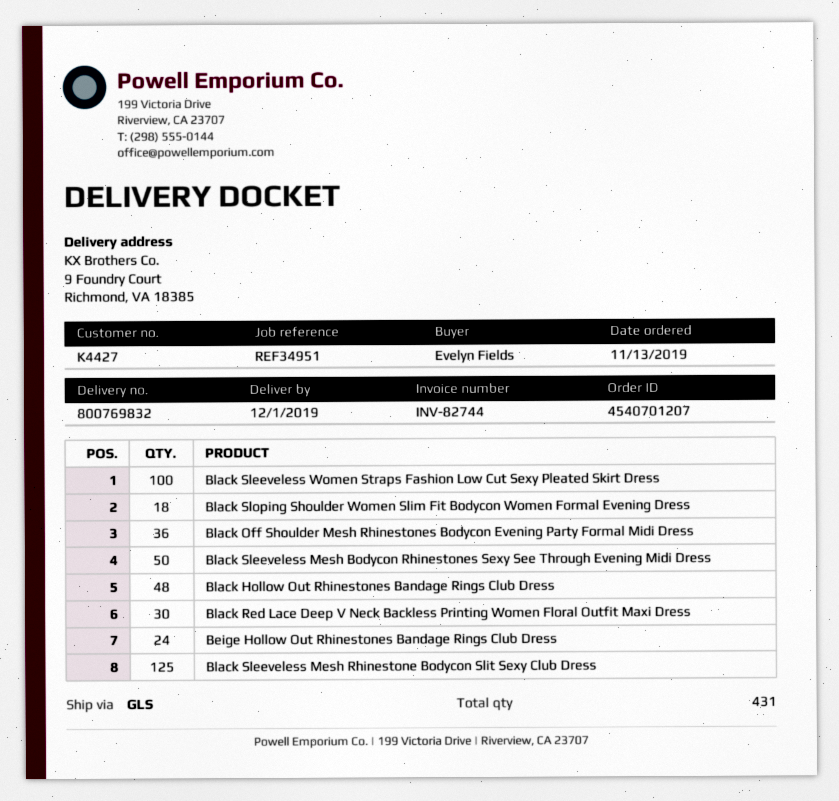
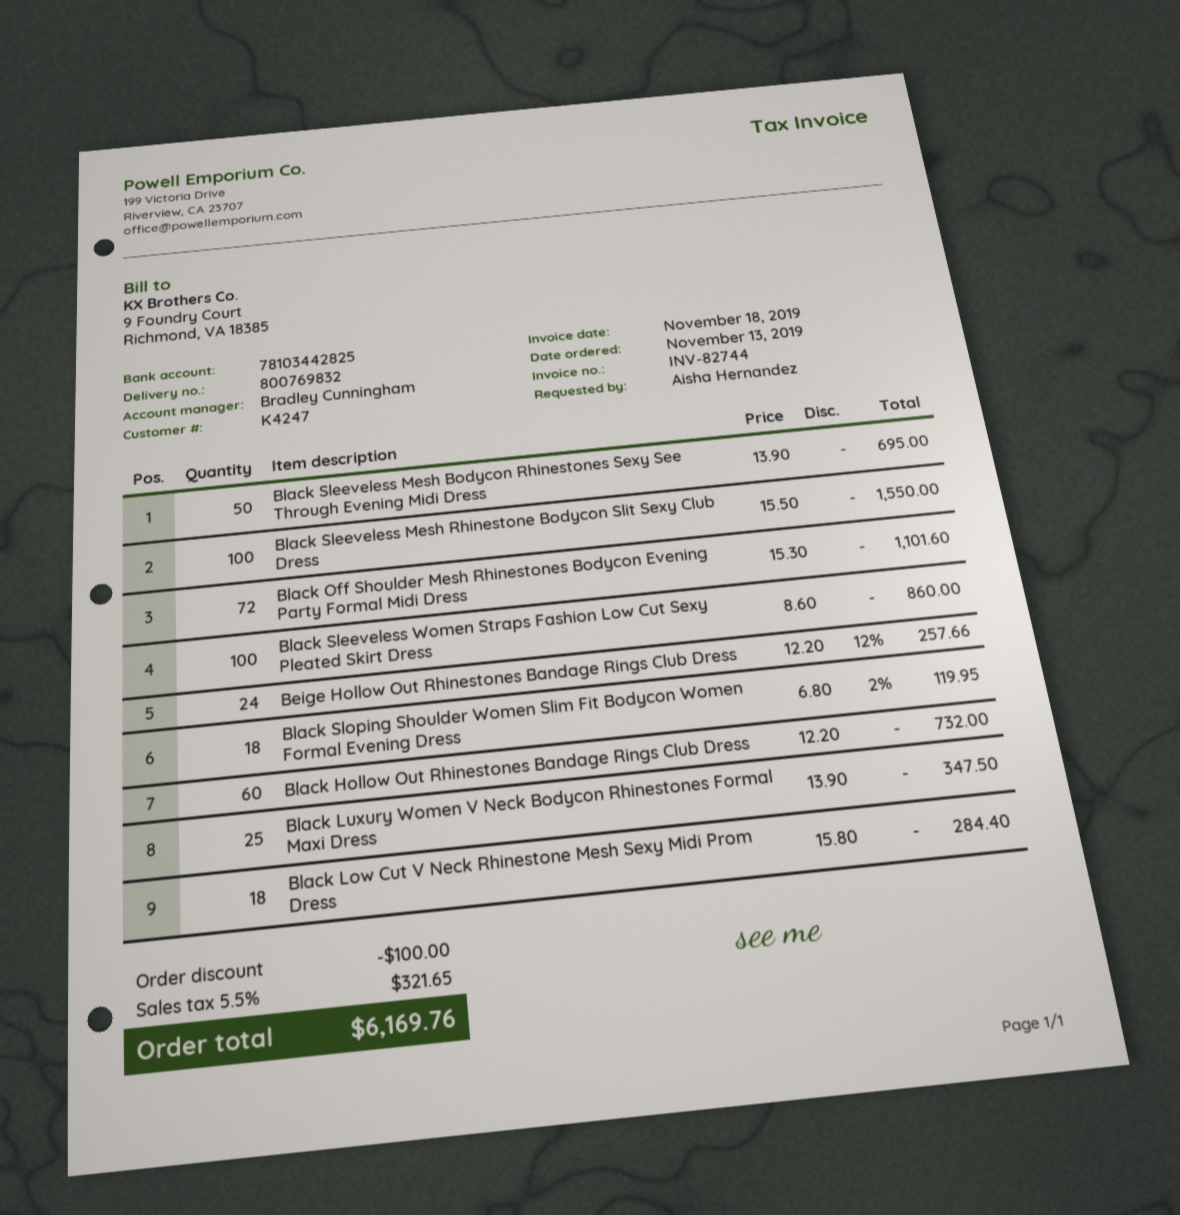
customer number: K4427 -> K4247
ordered by: Evelyn Fields -> Aisha Hernandez
Black Off Shoulder Mesh Rhinestones Bodycon Evening Party Formal Midi Dress: 36 -> 72
Black Hollow Out Rhinestones Bandage Rings Club Dress: 48 -> 60
Black Red Lace Deep V Neck Backless Printing Women Floral Outfit Maxi Dress: 30 -> none
Black Sleeveless Mesh Rhinestone Bodycon Slit Sexy Club Dress: 125 -> 100
Black Luxury Women V Neck Bodycon Rhinestones Formal Maxi Dress: none -> 25
Black Low Cut V Neck Rhinestone Mesh Sexy Midi Prom Dress: none -> 18

